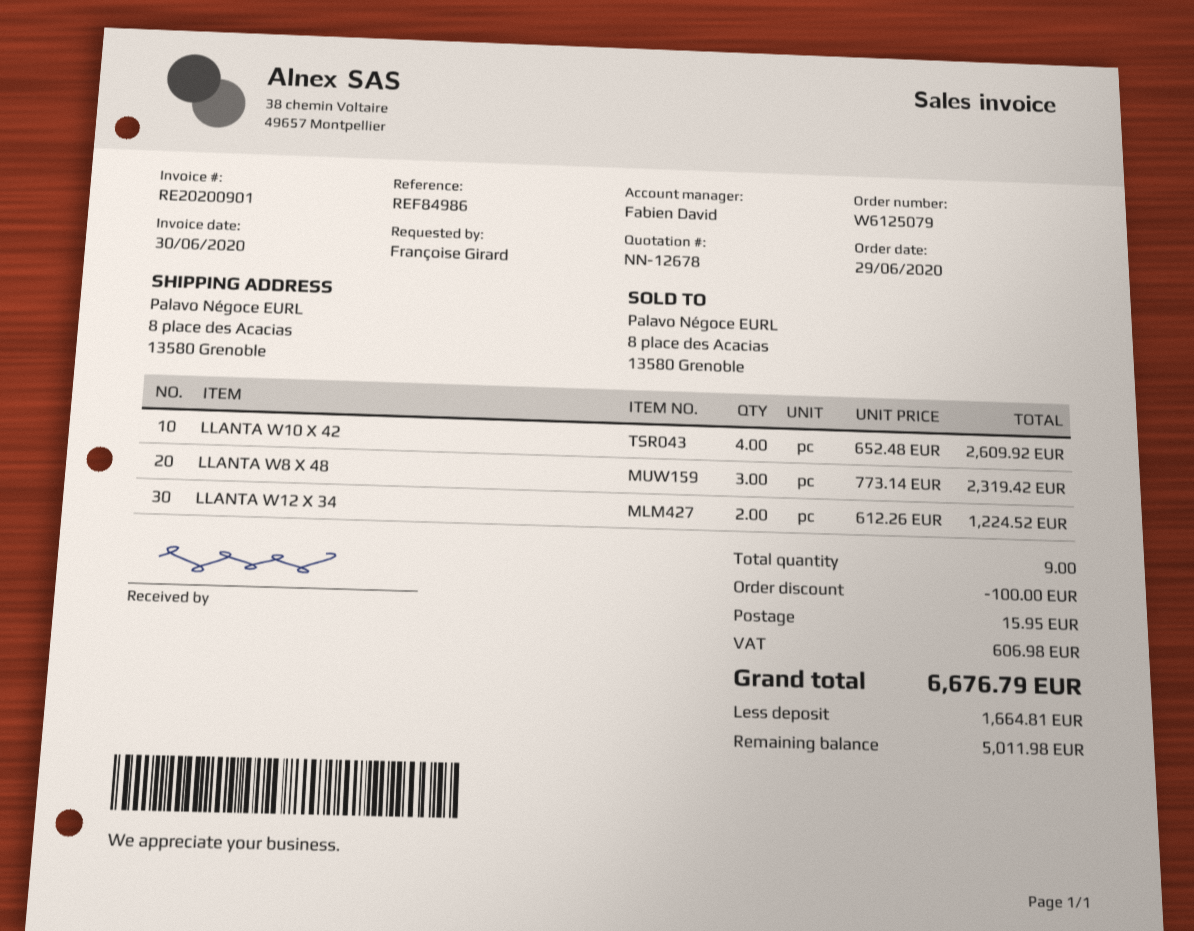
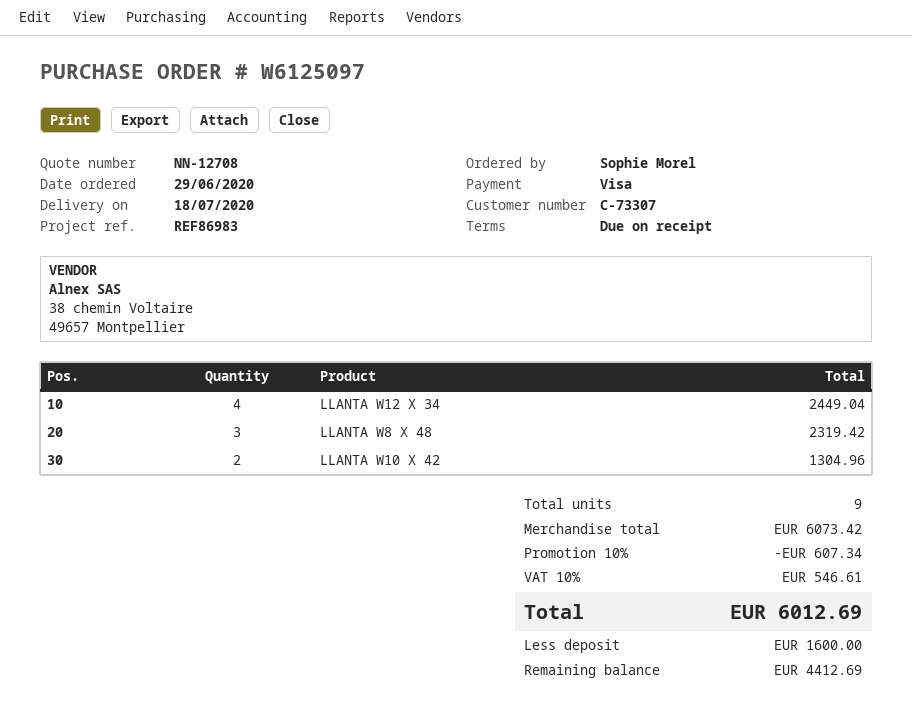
quote number: NN-12678 -> NN-12708
order number: W6125079 -> W6125097
reference: REF84986 -> REF86983
ordered by: Françoise Girard -> Sophie Morel
LLANTA W10 X 42: 4 for 2609.92 -> 2 for 1304.96
LLANTA W12 X 34: 2 for 1224.52 -> 4 for 2449.04
discount: 100.00 -> 607.34
shipping: 15.95 -> none
tax: 606.98 -> 546.61
total: 6676.79 -> 6012.69
deposit: 1664.81 -> 1600.00
balance: 5011.98 -> 4412.69

